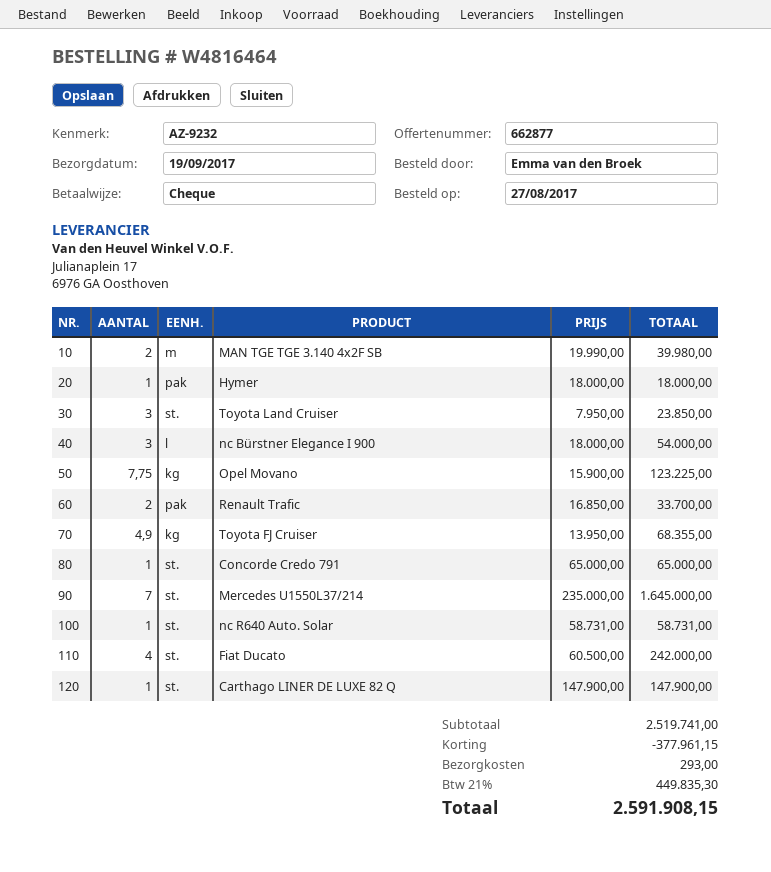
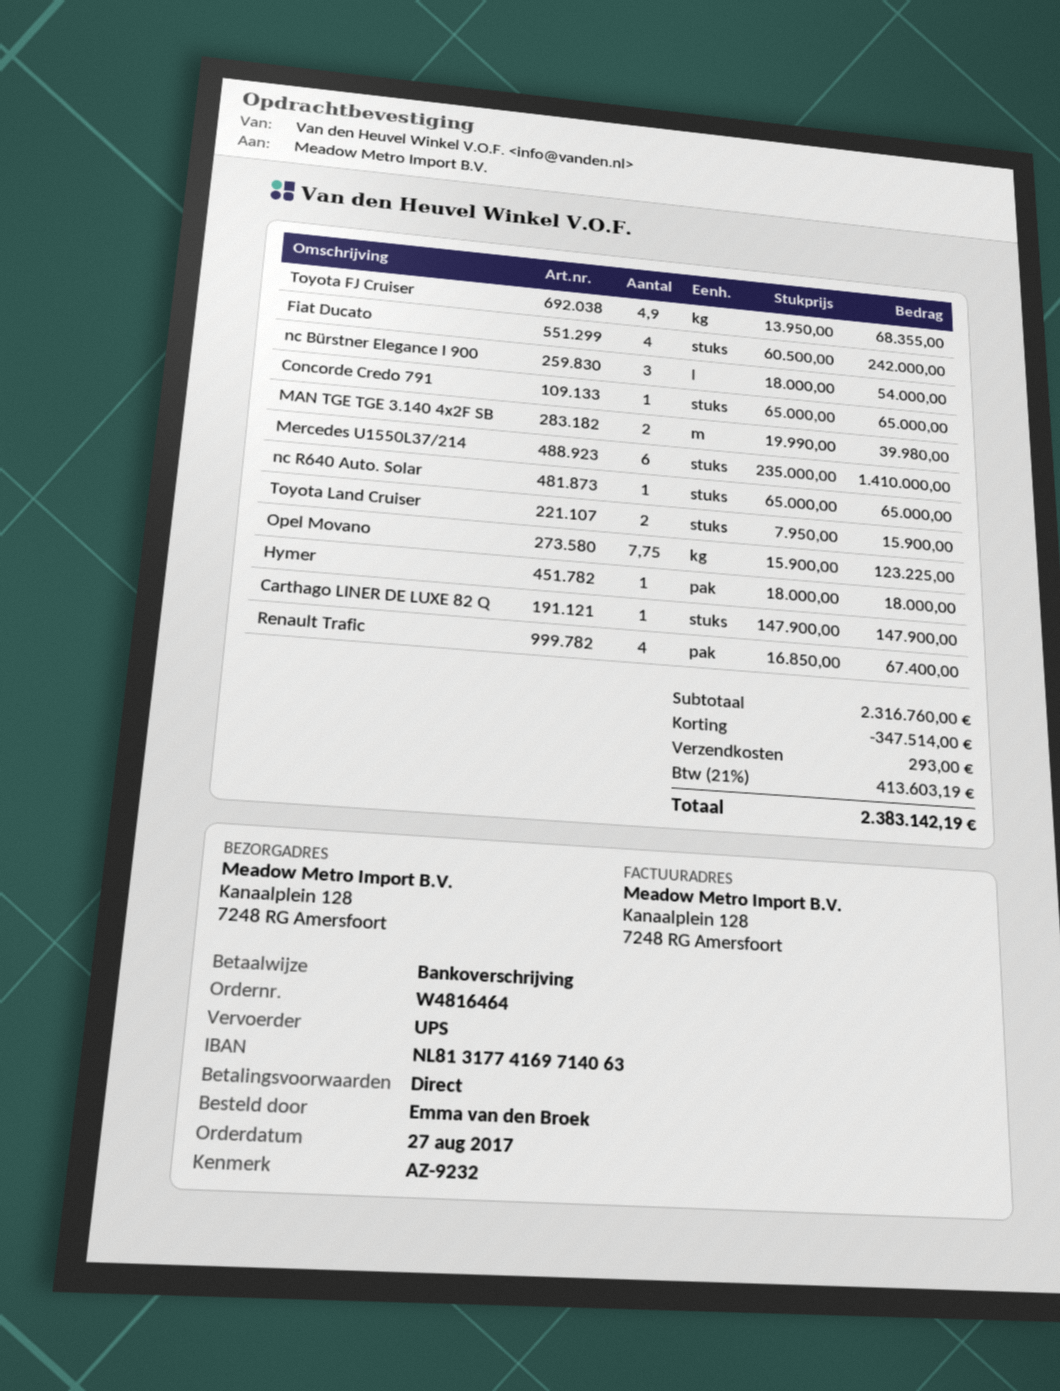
payment method: cheque -> bank transfer
Toyota Land Cruiser: 3 x 7950.00 = 23850.00 -> 2 x 7950.00 = 15900.00
Renault Trafic: 2 x 16850.00 = 33700.00 -> 4 x 16850.00 = 67400.00
Mercedes U1550L37/214: 7 x 235000.00 = 1645000.00 -> 6 x 235000.00 = 1410000.00
nc R640 Auto. Solar: 1 x 58731.00 = 58731.00 -> 1 x 65000.00 = 65000.00
subtotal: 2519741.00 -> 2316760.00
discount: 377961.15 -> 347514.00
tax: 21% = 449835.30 -> 21% = 413603.19
total: 2591908.15 -> 2383142.19

